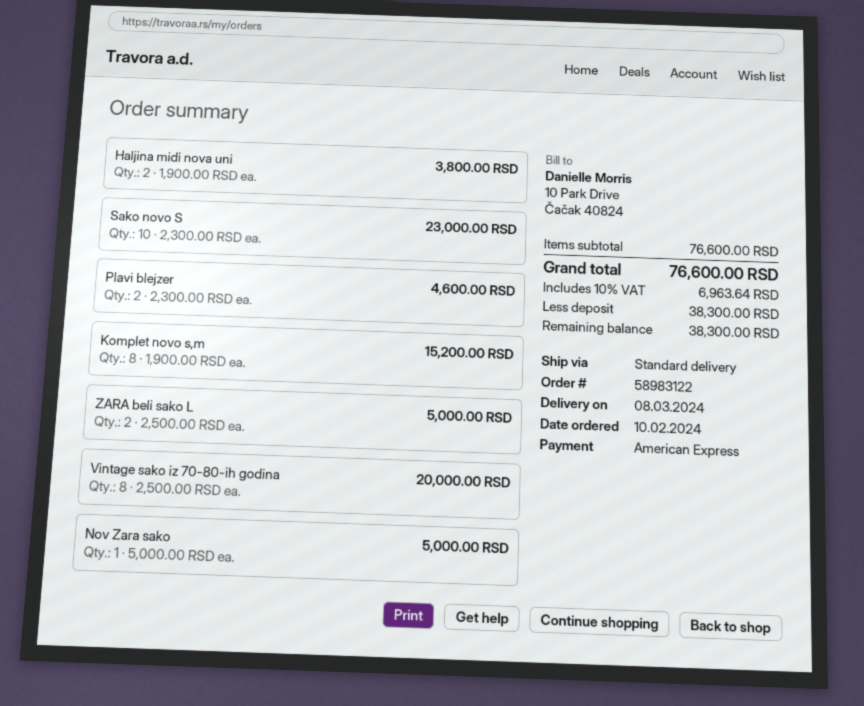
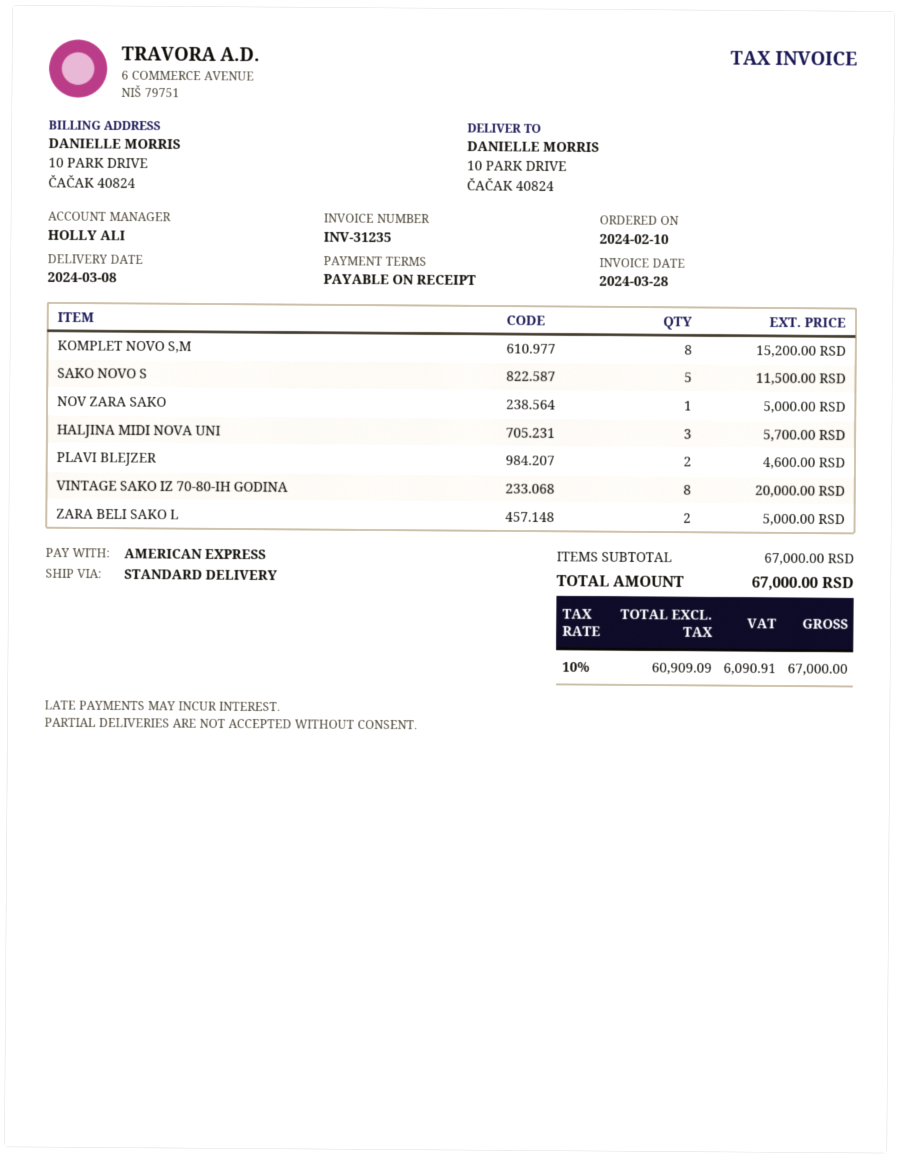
Haljina midi nova uni: 2 for 3800.00 -> 3 for 5700.00
Sako novo S: 10 for 23000.00 -> 5 for 11500.00
subtotal: 76600.00 -> 67000.00
tax: 10% = 6963.64 -> 10% = 6090.91
total: 76600.00 -> 67000.00

